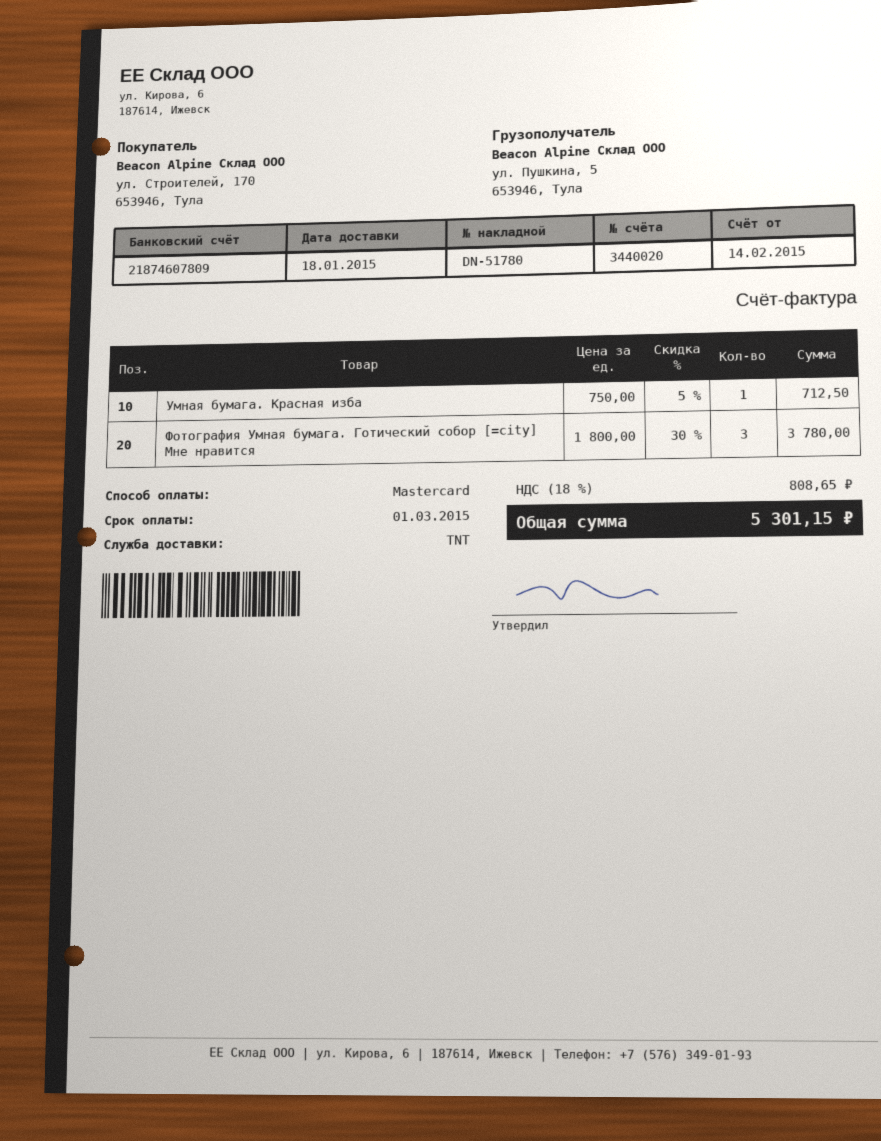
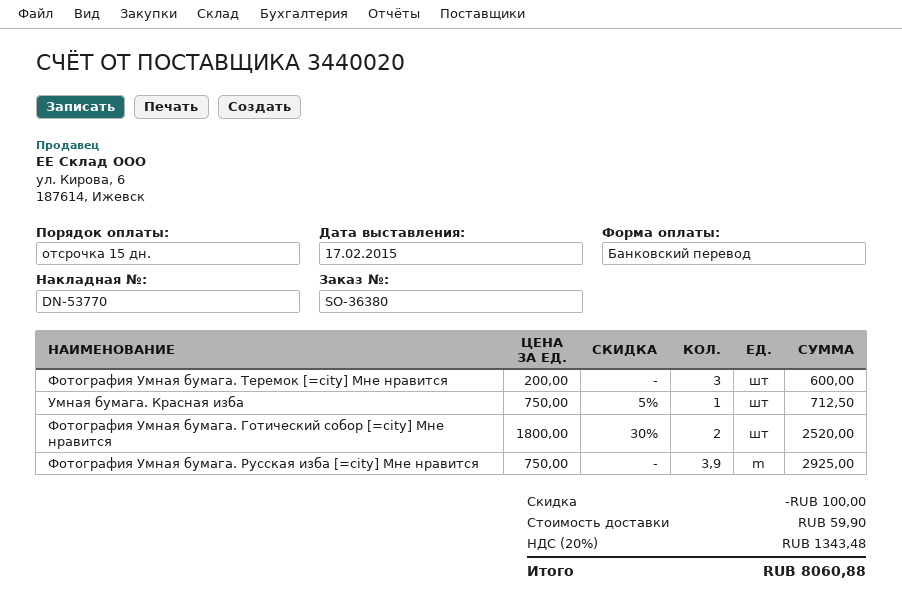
delivery note number: DN-51780 -> DN-53770
invoice date: 2015-02-14 -> 2015-02-17
payment method: Mastercard -> bank transfer
Фотография Умная бумага. Готический собор [=city] Мне нравится: 3 x 1800.00 - 30% = 3780.00 -> 2 x 1800.00 - 30% = 2520.00
Фотография Умная бумага. Теремок [=city] Мне нравится: none -> 3 x 200.00 = 600.00
Фотография Умная бумага. Русская изба [=city] Мне нравится: none -> 3.9 x 750.00 = 2925.00
discount: none -> 100.00
shipping: none -> 59.90
tax: 18% = 808.65 -> 20% = 1343.48
total: 5301.15 -> 8060.88

